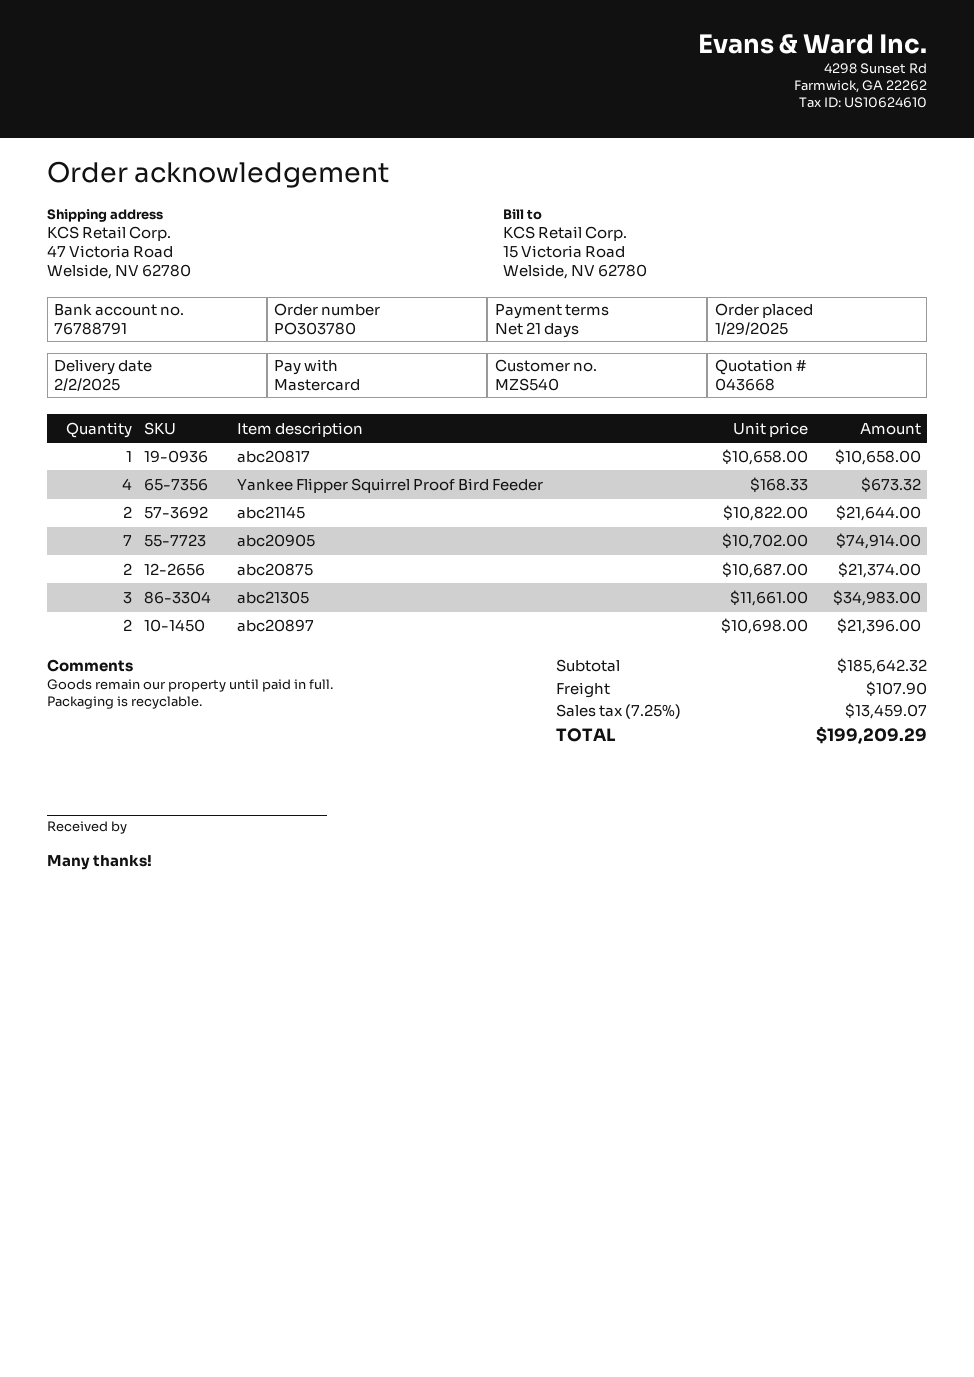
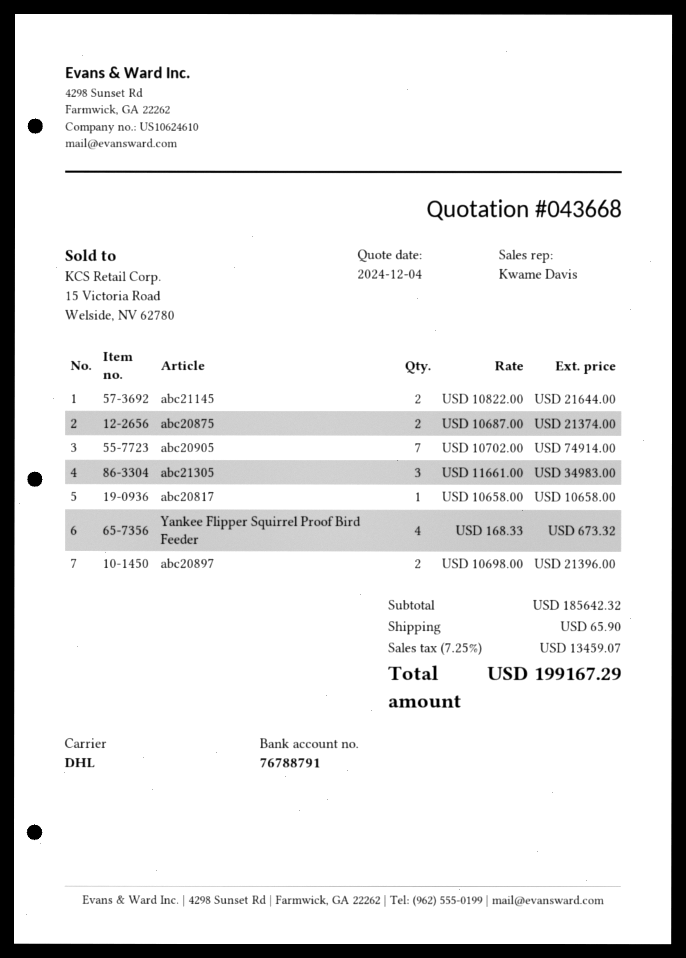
shipping: 107.90 -> 65.90
total: 199209.29 -> 199167.29

